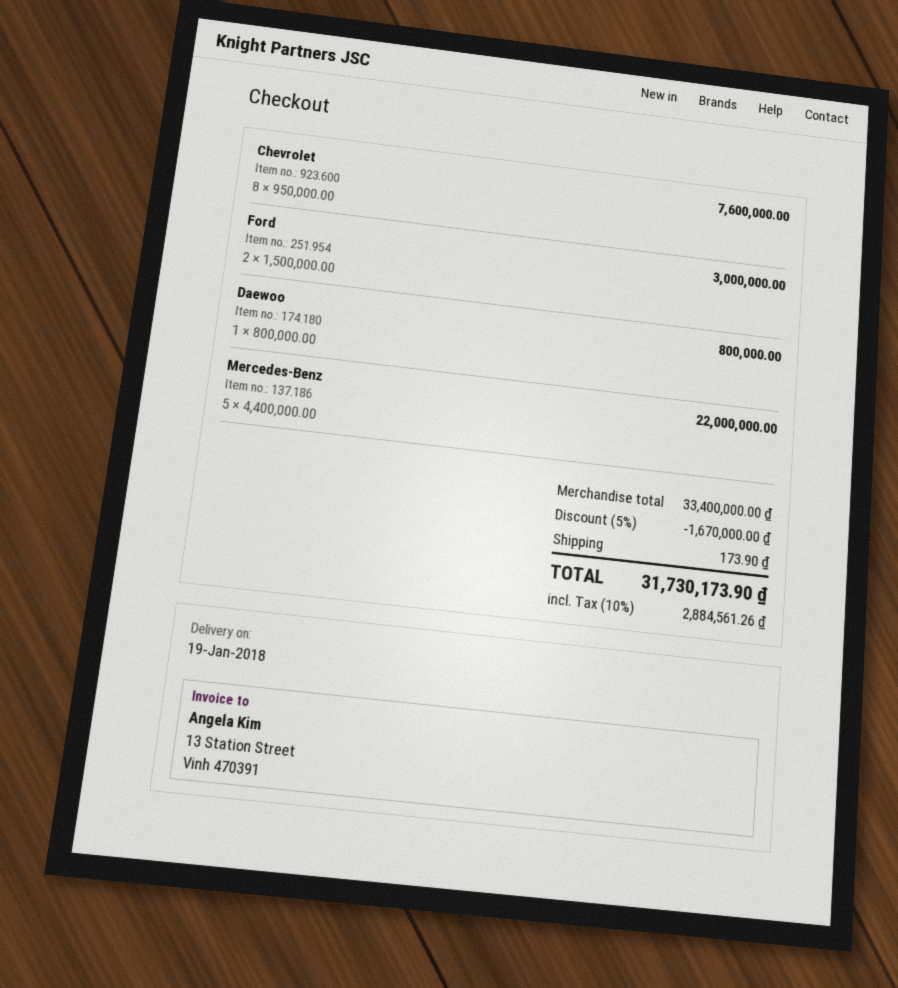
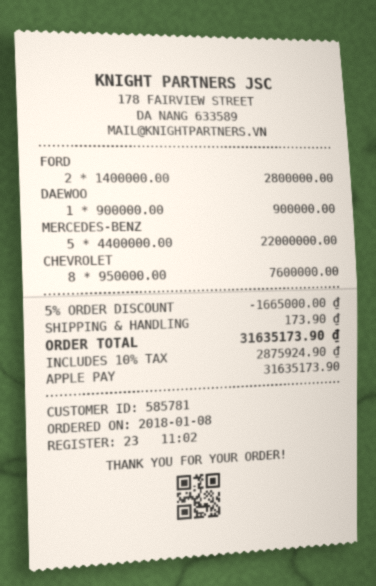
Ford: 2 x 1500000.00 = 3000000.00 -> 2 x 1400000.00 = 2800000.00
Daewoo: 1 x 800000.00 = 800000.00 -> 1 x 900000.00 = 900000.00
discount: 5% = 1670000.00 -> 5% = 1665000.00
tax: 10% = 2884561.26 -> 10% = 2875924.90
total: 31730173.90 -> 31635173.90

